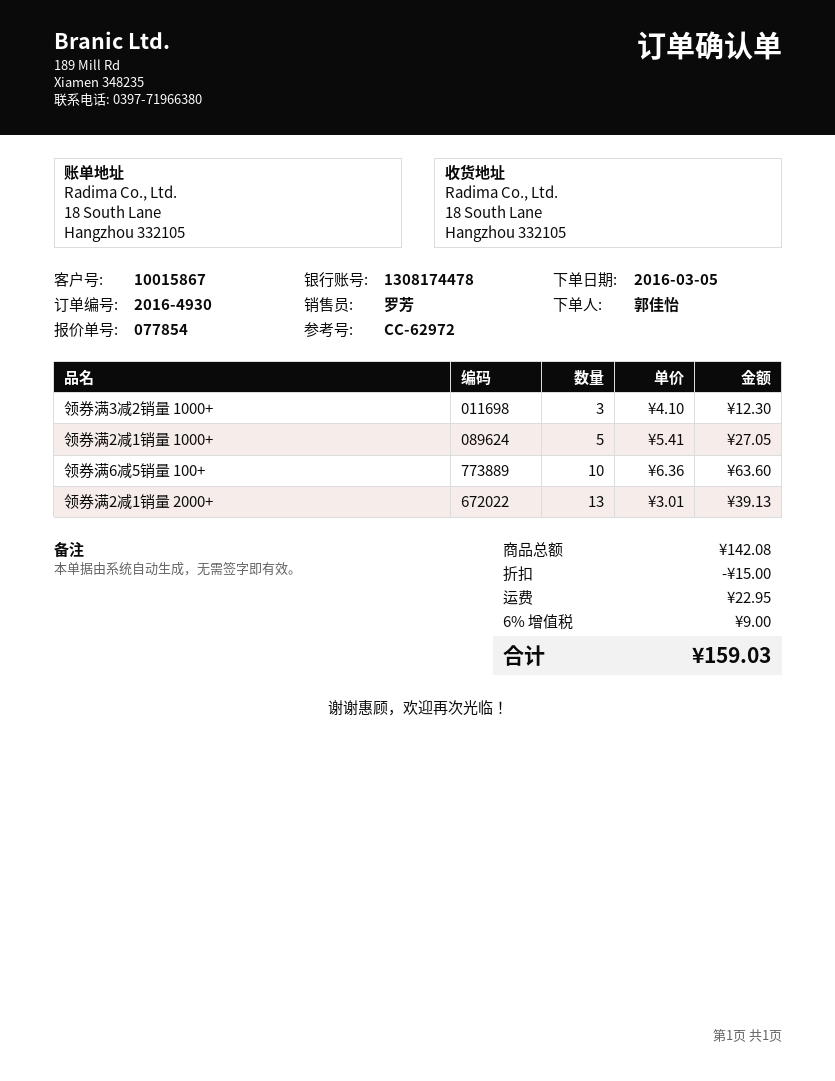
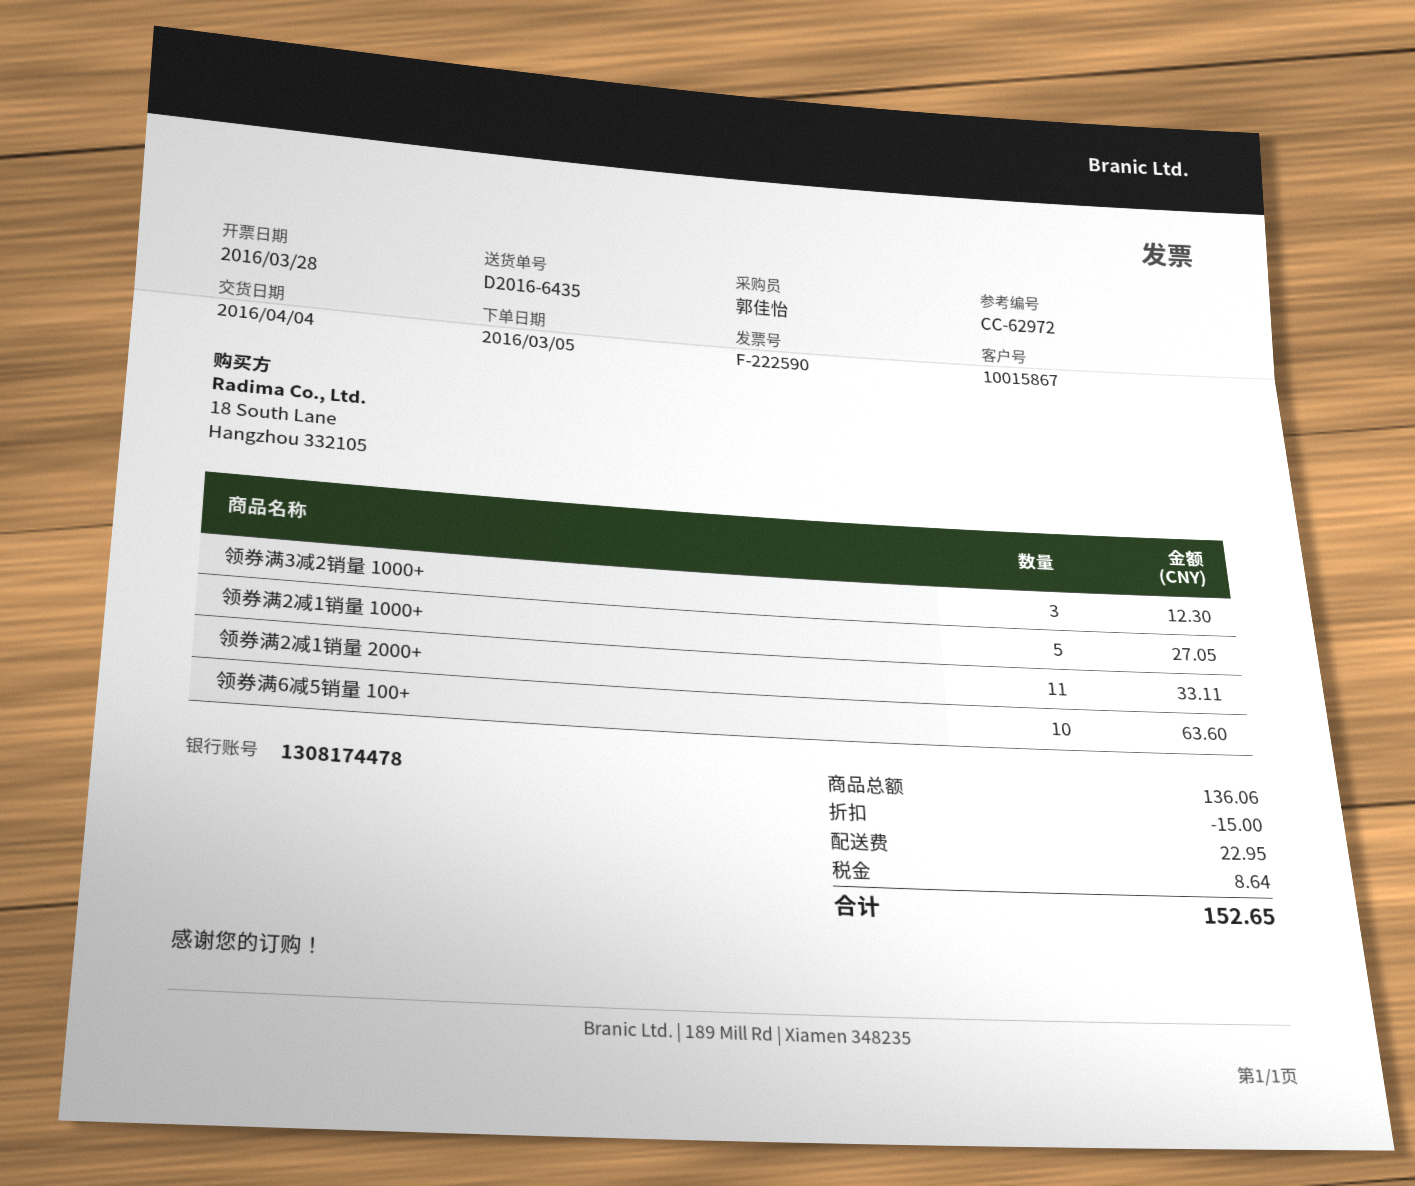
领券满2减1销量 2000+: 13 for 39.13 -> 11 for 33.11
subtotal: 142.08 -> 136.06
tax: 9.00 -> 8.64
total: 159.03 -> 152.65

